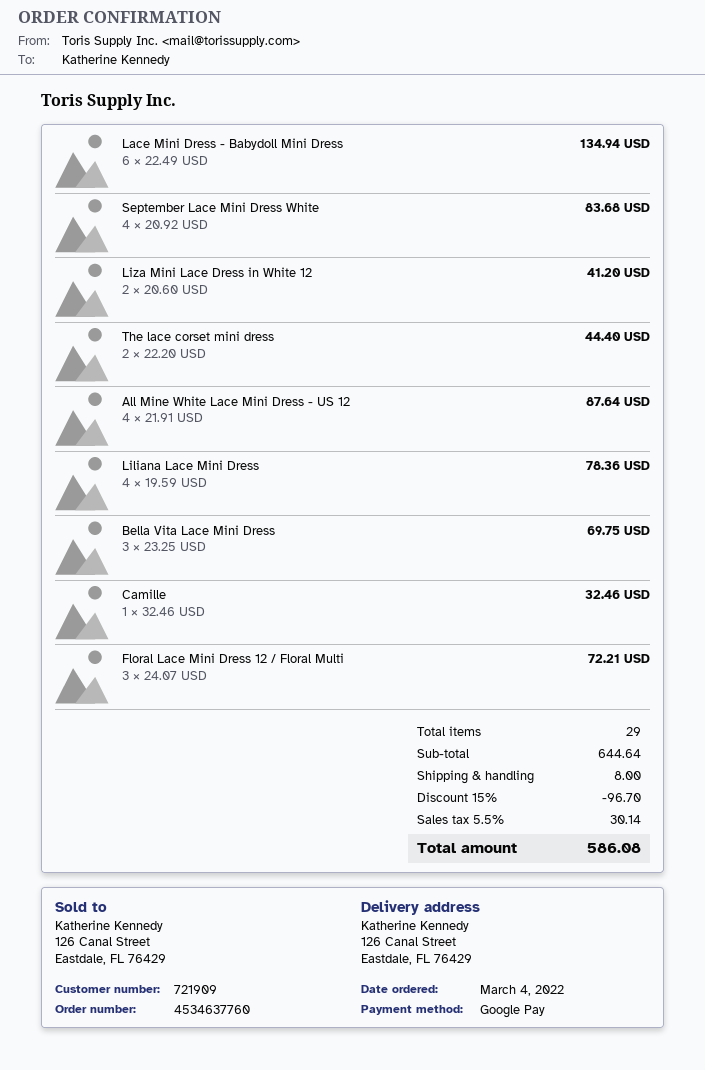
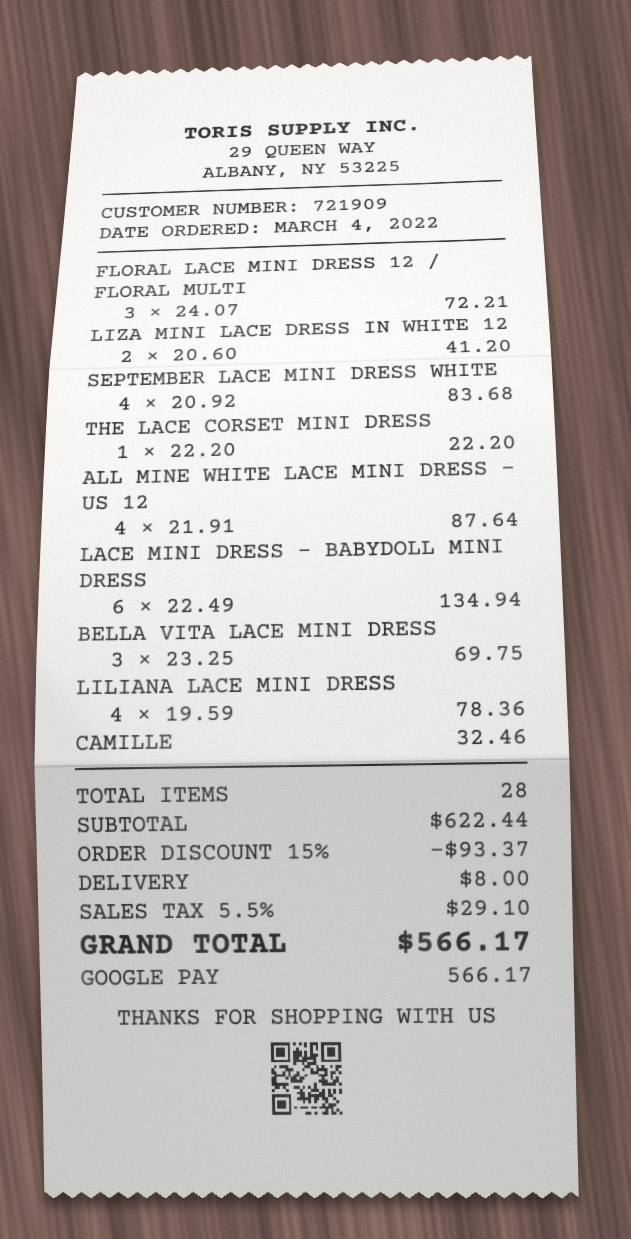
The lace corset mini dress: 2 x 22.20 = 44.40 -> 1 x 22.20 = 22.20
total quantity: 29 -> 28
subtotal: 644.64 -> 622.44
discount: 15% = 96.70 -> 15% = 93.37
tax: 5.5% = 30.14 -> 5.5% = 29.10
total: 586.08 -> 566.17

